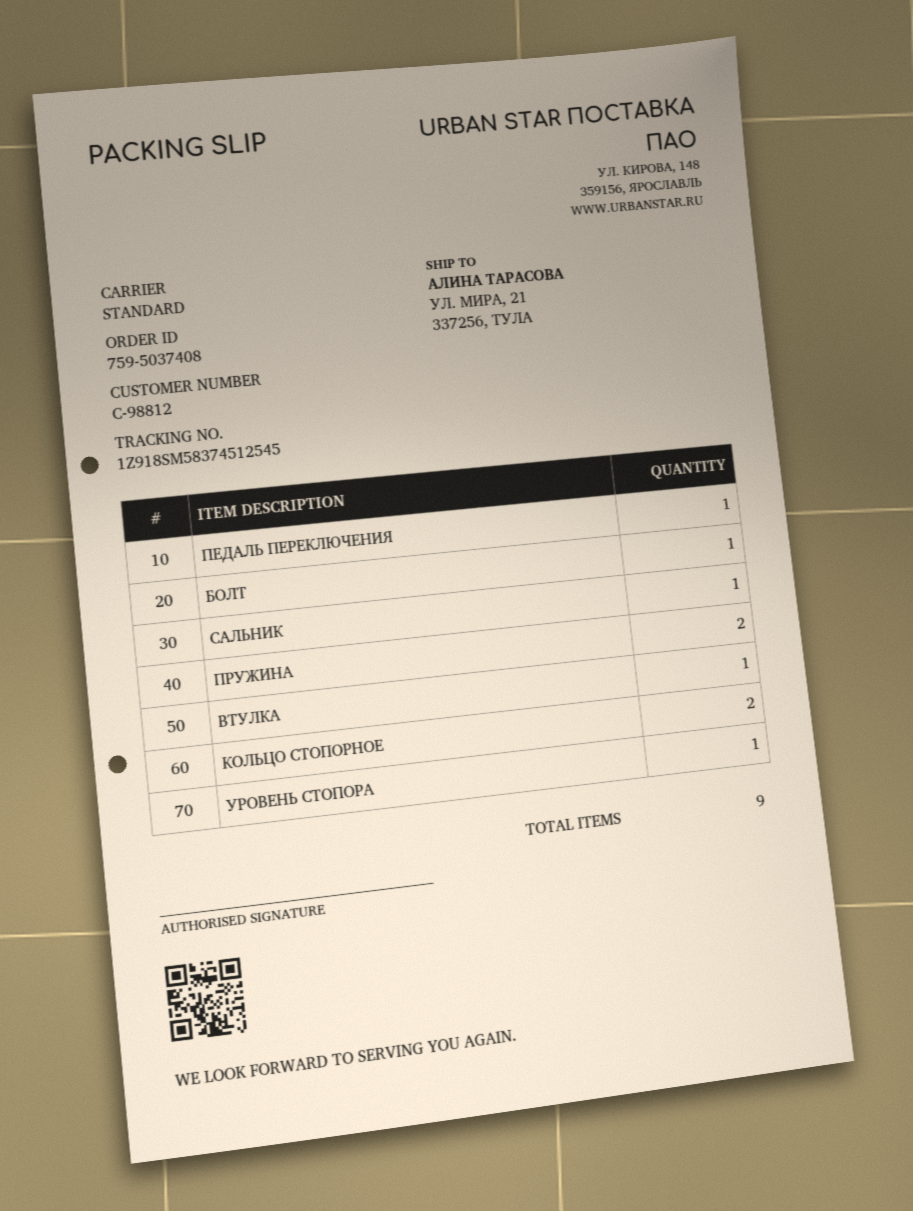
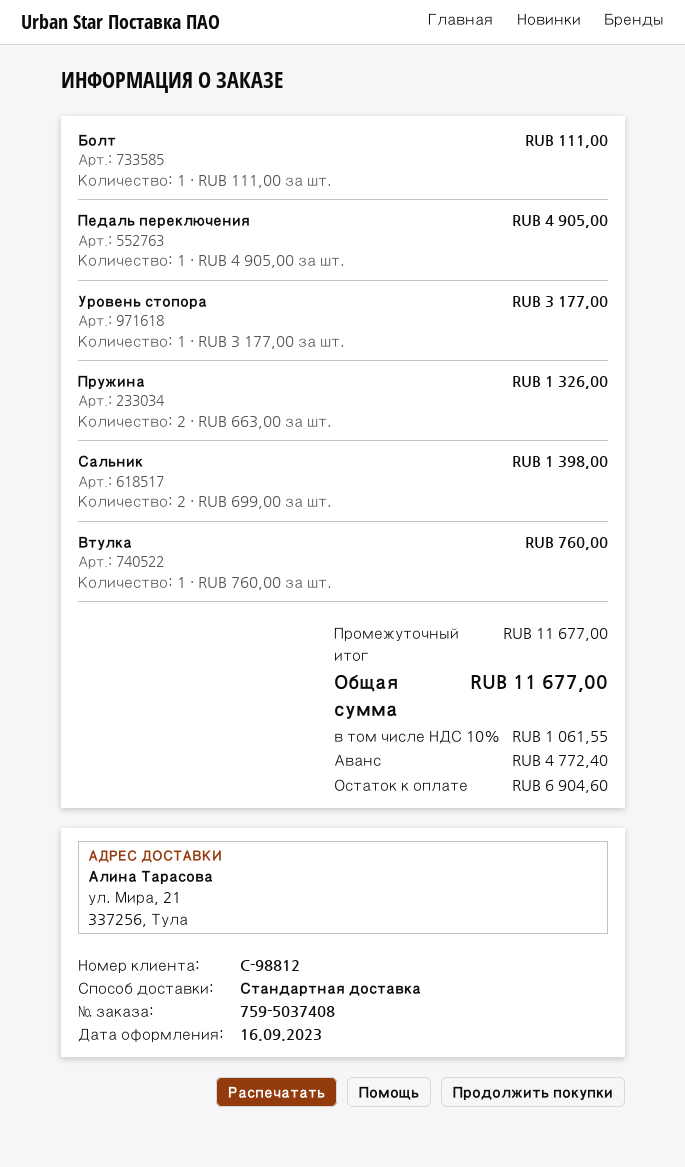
САЛЬНИК: 1 -> 2
КОЛЬЦО СТОПОРНОЕ: 2 -> none

